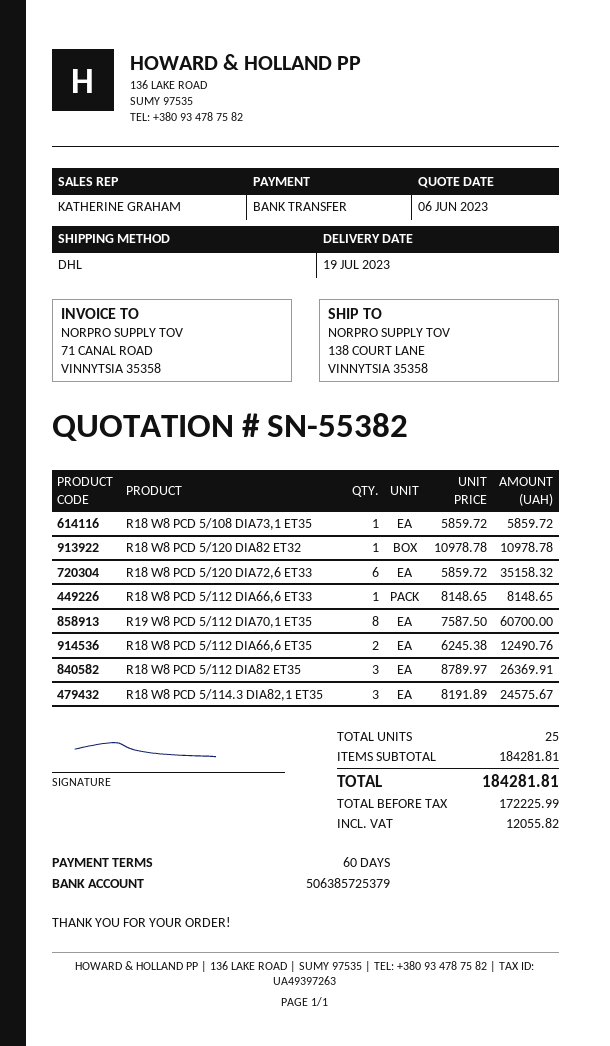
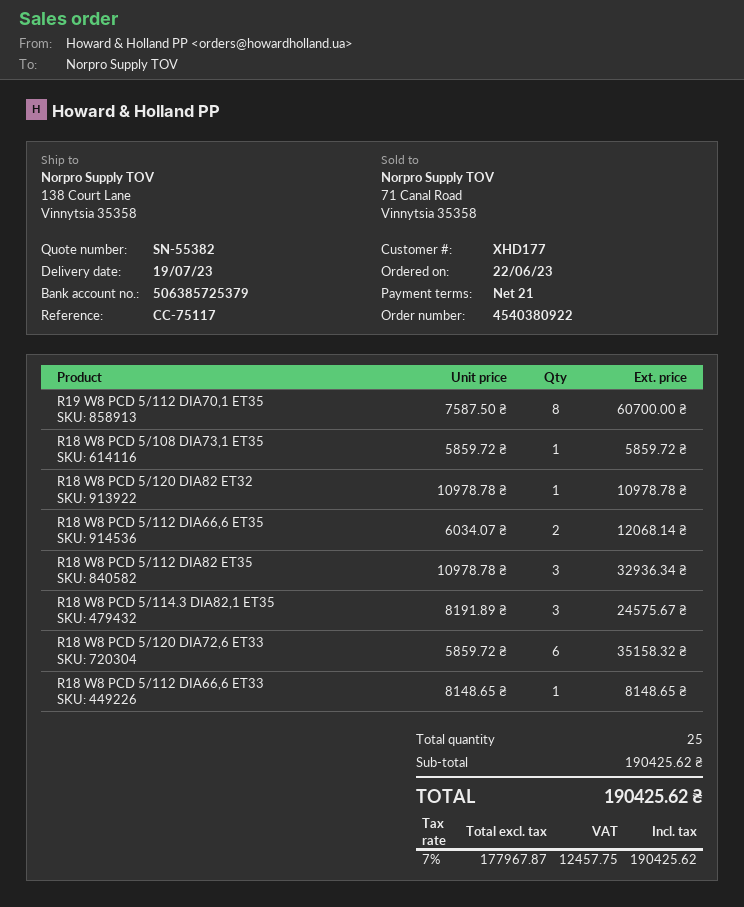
payment terms: 60 days -> 21 days
R18 W8 PCD 5/112 DIA66,6 ET35: 2 x 6245.38 = 12490.76 -> 2 x 6034.07 = 12068.14
R18 W8 PCD 5/112 DIA82 ET35: 3 x 8789.97 = 26369.91 -> 3 x 10978.78 = 32936.34
subtotal: 184281.81 -> 190425.62
net: 172225.99 -> 177967.87
tax: 12055.82 -> 12457.75
total: 184281.81 -> 190425.62

